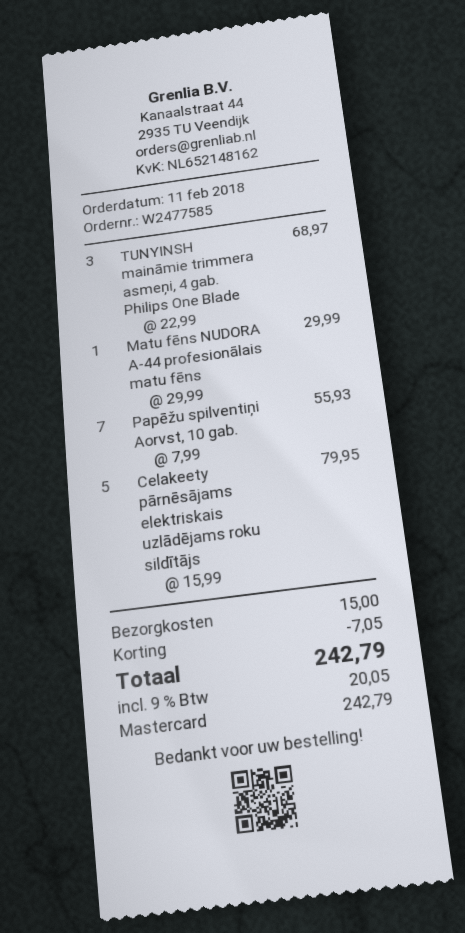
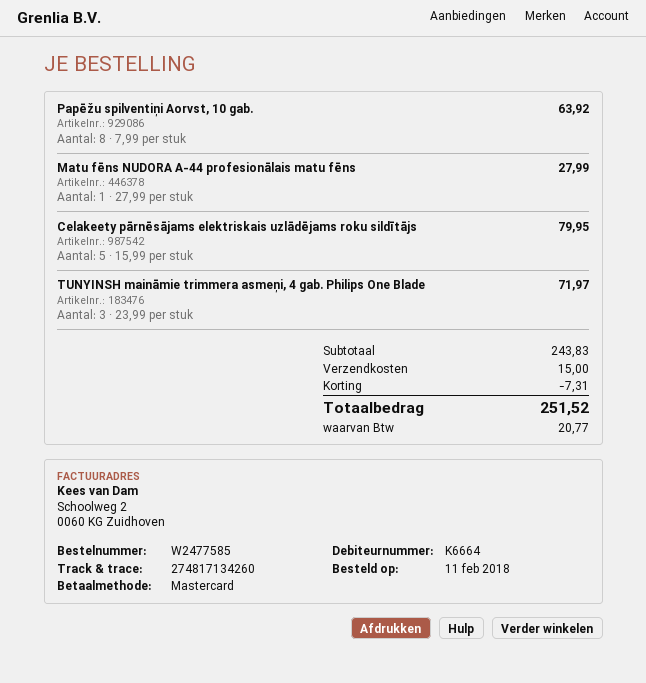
TUNYINSH maināmie trimmera asmeņi, 4 gab. Philips One Blade: 3 x 22.99 = 68.97 -> 3 x 23.99 = 71.97
Matu fēns NUDORA A-44 profesionālais matu fēns: 1 x 29.99 = 29.99 -> 1 x 27.99 = 27.99
Papēžu spilventiņi Aorvst, 10 gab.: 7 x 7.99 = 55.93 -> 8 x 7.99 = 63.92
discount: 7.05 -> 7.31
tax: 20.05 -> 20.77
total: 242.79 -> 251.52

